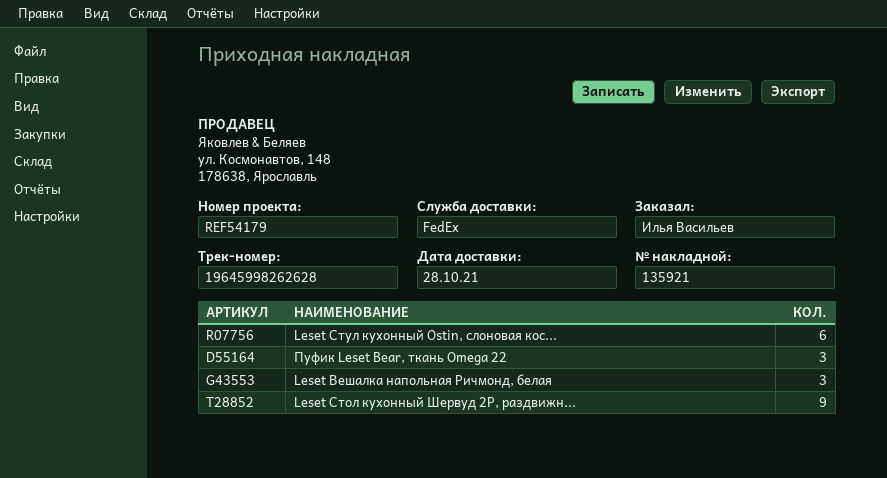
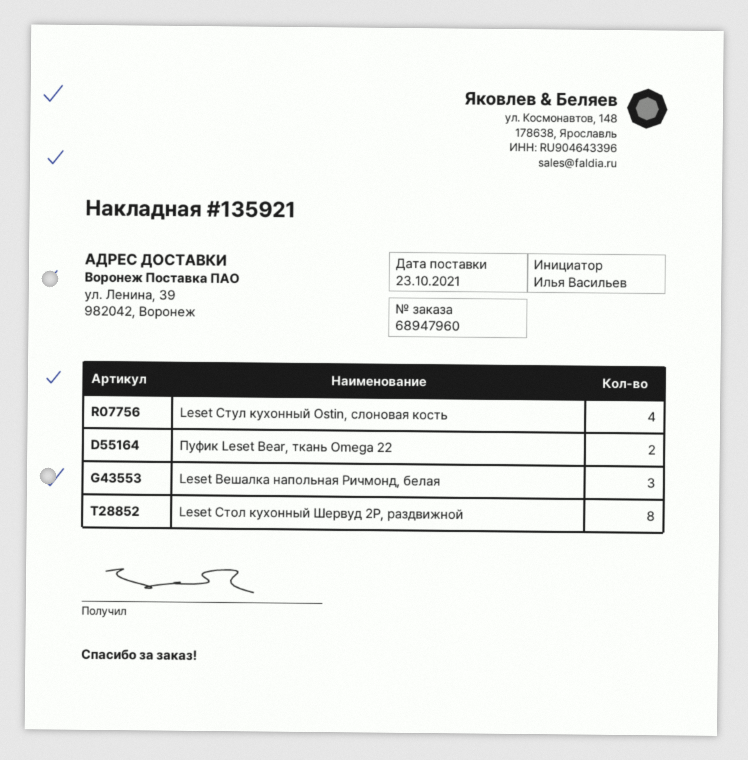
delivery date: 2021-10-28 -> 2021-10-23
Leset Стул кухонный Ostin, слоновая кос...: 6 -> 4
Пуфик Leset Bear, ткань Omega 22: 3 -> 2
Leset Стол кухонный Шервуд 2Р, раздвижн...: 9 -> 8

